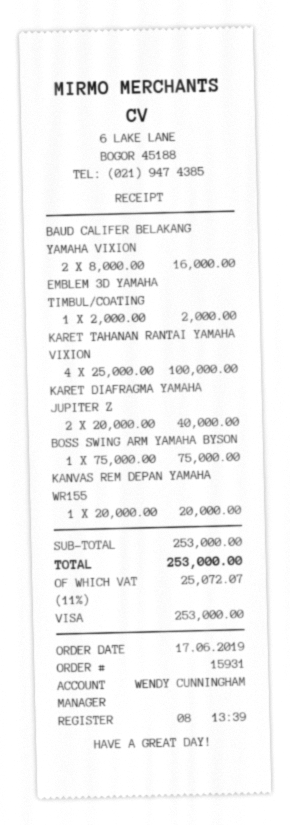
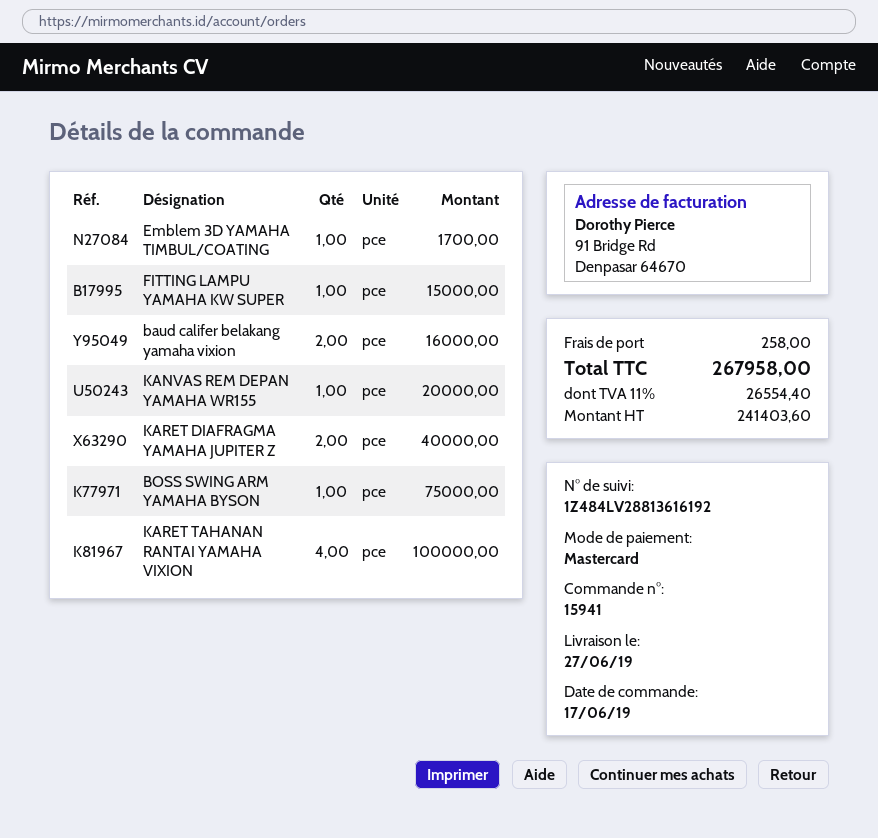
order number: 15931 -> 15941
payment method: Visa -> Mastercard
EMBLEM 3D YAMAHA TIMBUL/COATING: 1 for 2000.00 -> 1 for 1700.00
FITTING LAMPU YAMAHA KW SUPER: none -> 1 for 15000.00
shipping: none -> 258.00
tax: 11% = 25072.07 -> 11% = 26554.40
total: 253000.00 -> 267958.00

